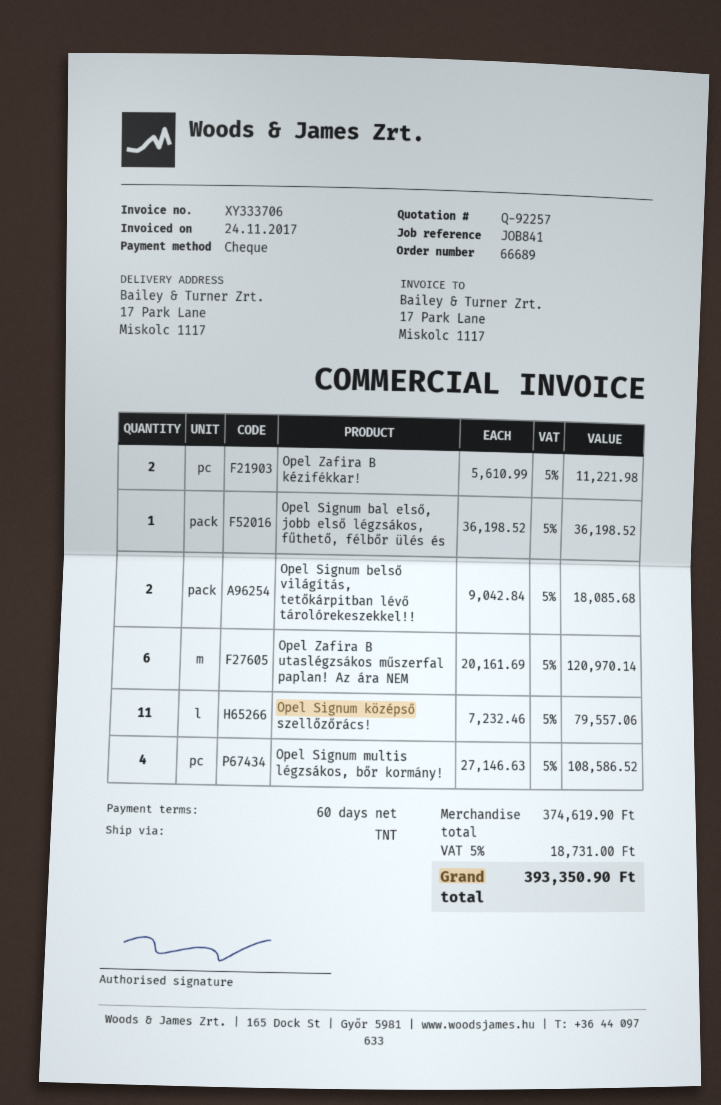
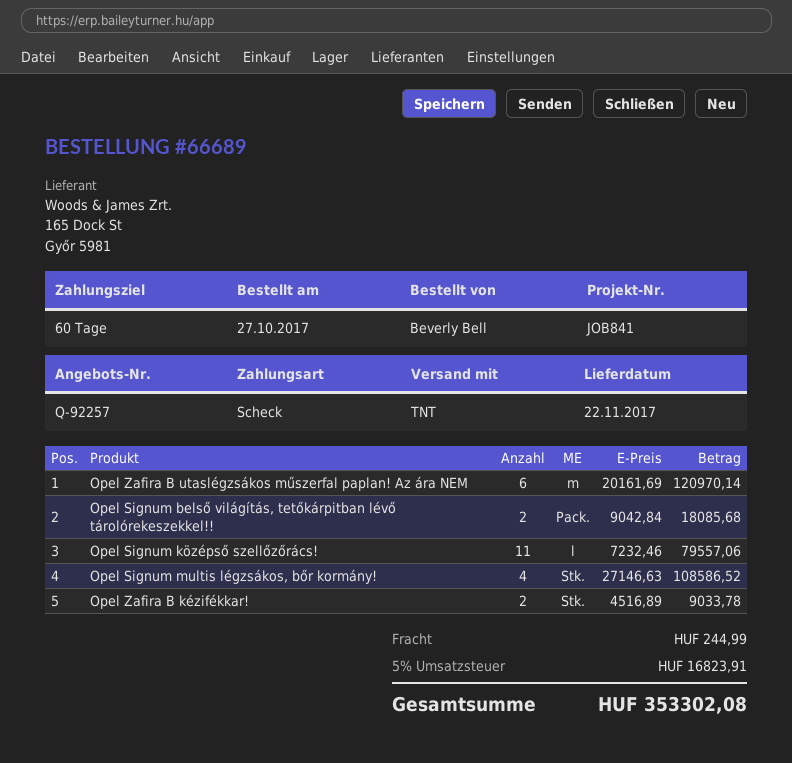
Opel Zafira B kézifékkar!: 2 x 5610.99 = 11221.98 -> 2 x 4516.89 = 9033.78
Opel Signum bal első, jobb első légzsákos, fűthető, félbőr ülés és: 1 x 36198.52 = 36198.52 -> none
shipping: none -> 244.99
tax: 5% = 18731.00 -> 5% = 16823.91
total: 393350.90 -> 353302.08

